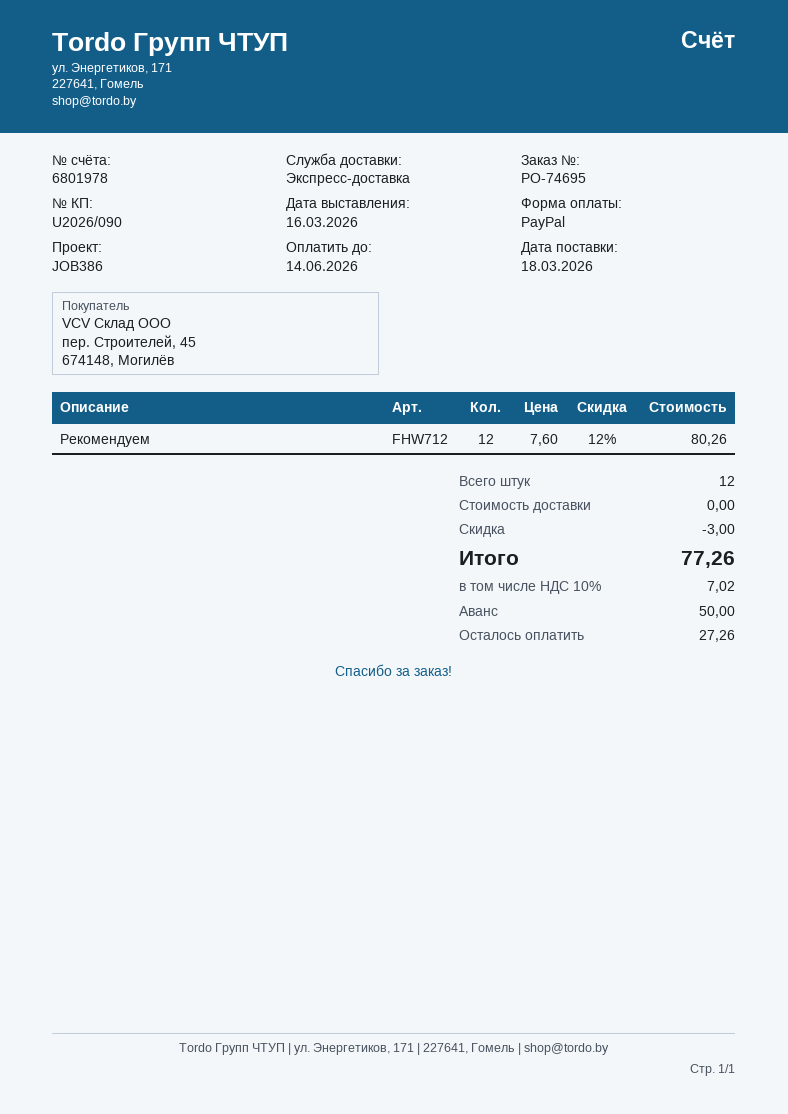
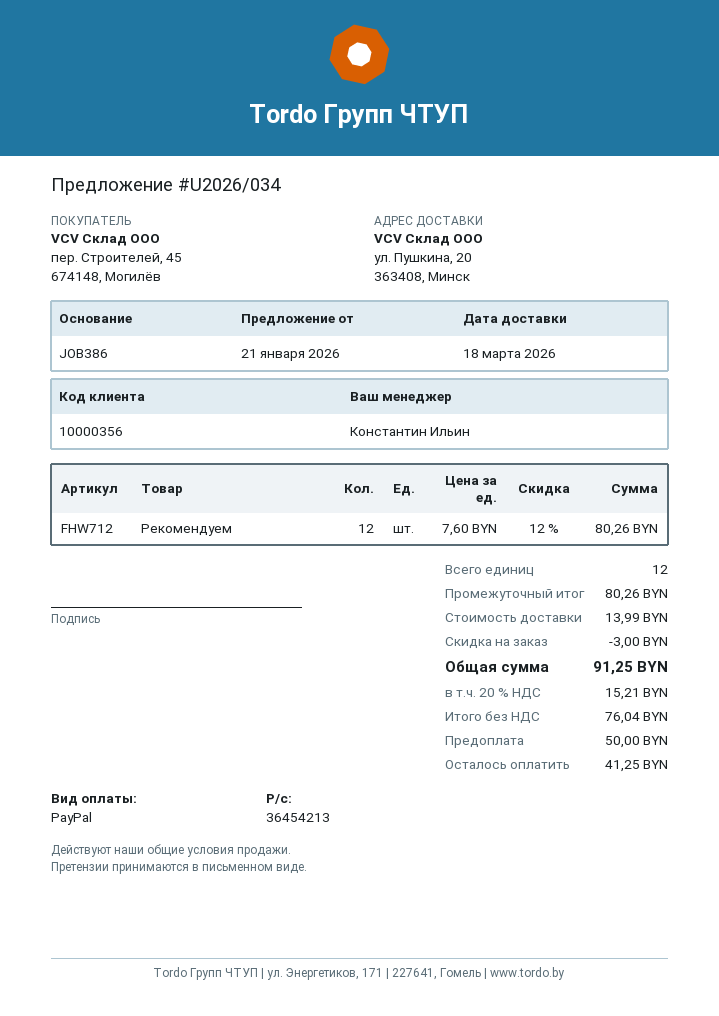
quote number: U2026/090 -> U2026/034
shipping: 0.00 -> 13.99
tax: 10% = 7.02 -> 20% = 15.21
total: 77.26 -> 91.25
balance: 27.26 -> 41.25

